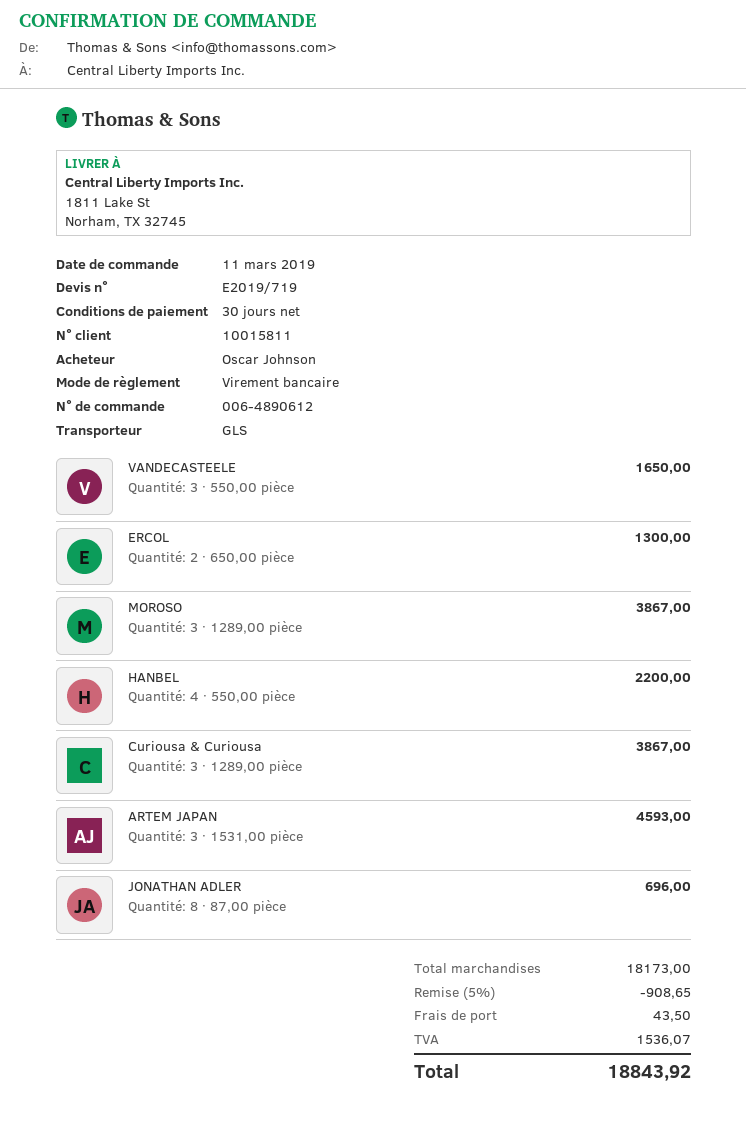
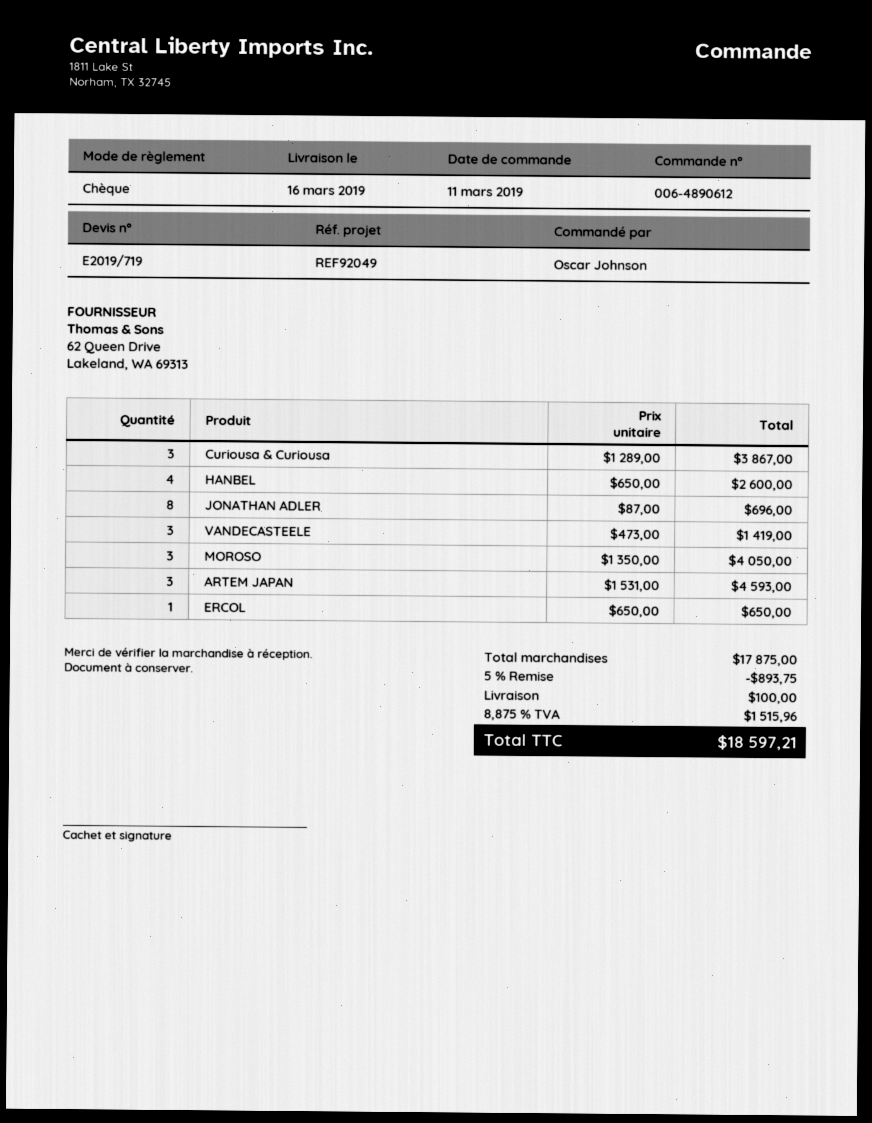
payment method: bank transfer -> cheque
VANDECASTEELE: 3 x 550.00 = 1650.00 -> 3 x 473.00 = 1419.00
ERCOL: 2 x 650.00 = 1300.00 -> 1 x 650.00 = 650.00
MOROSO: 3 x 1289.00 = 3867.00 -> 3 x 1350.00 = 4050.00
HANBEL: 4 x 550.00 = 2200.00 -> 4 x 650.00 = 2600.00
subtotal: 18173.00 -> 17875.00
discount: 5% = 908.65 -> 5% = 893.75
shipping: 43.50 -> 100.00
tax: 1536.07 -> 1515.96
total: 18843.92 -> 18597.21

